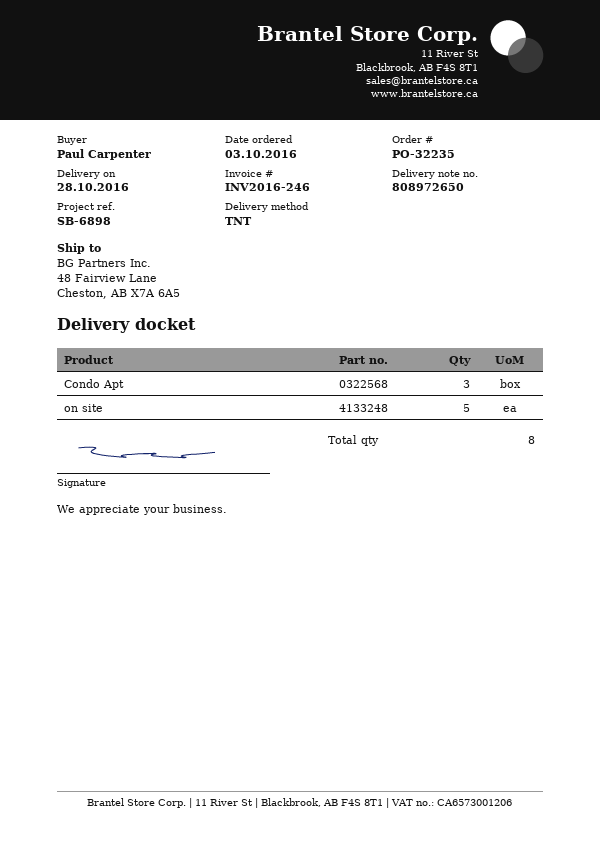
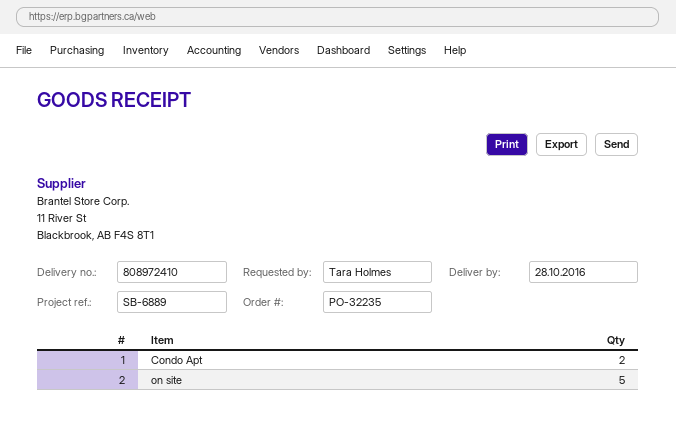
delivery note number: 808972650 -> 808972410
reference: SB-6898 -> SB-6889
ordered by: Paul Carpenter -> Tara Holmes
Condo Apt: 3 -> 2

